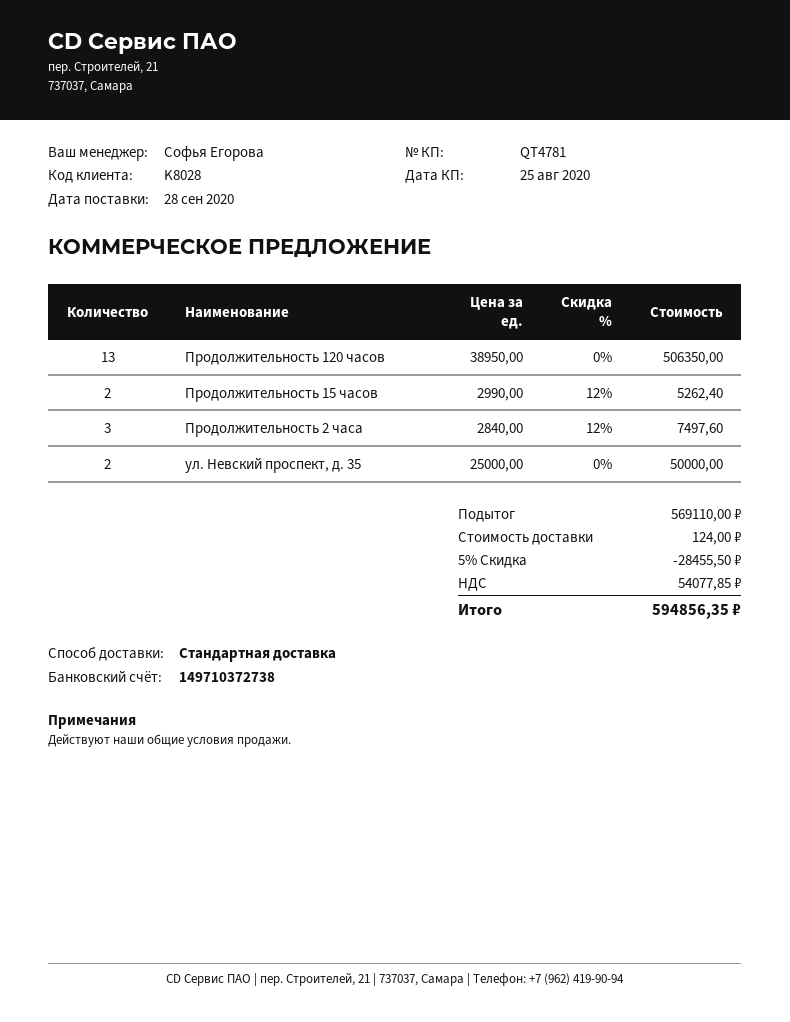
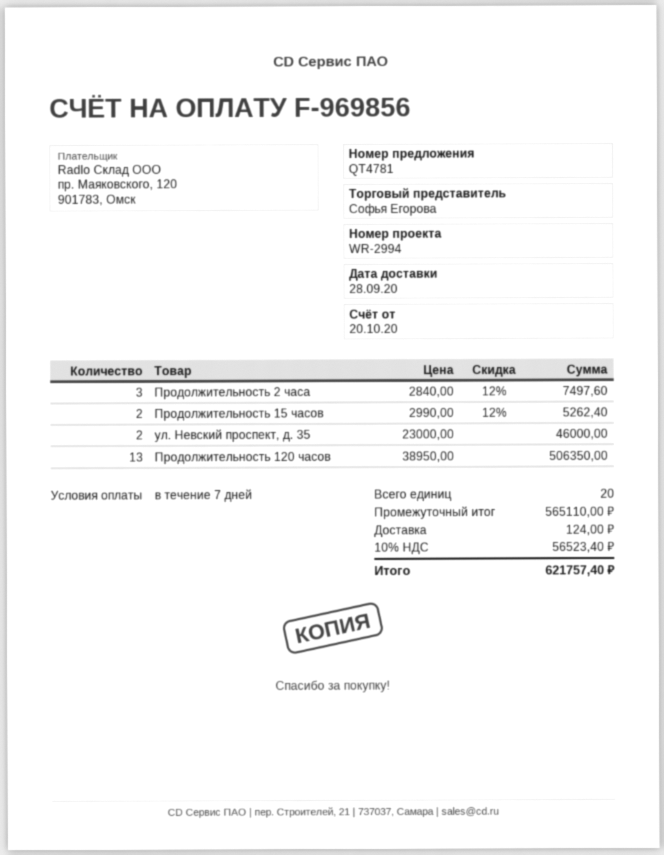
ул. Невский проспект, д. 35: 2 x 25000.00 = 50000.00 -> 2 x 23000.00 = 46000.00
subtotal: 569110.00 -> 565110.00
discount: 5% = 28455.50 -> none
tax: 54077.85 -> 56523.40
total: 594856.35 -> 621757.40

